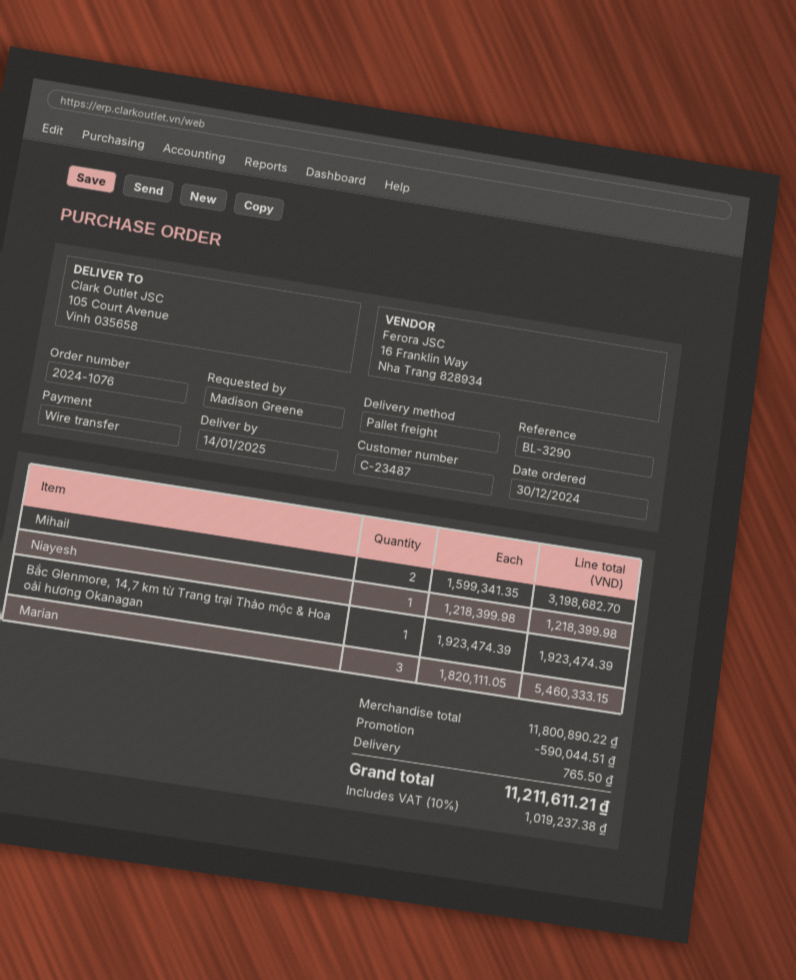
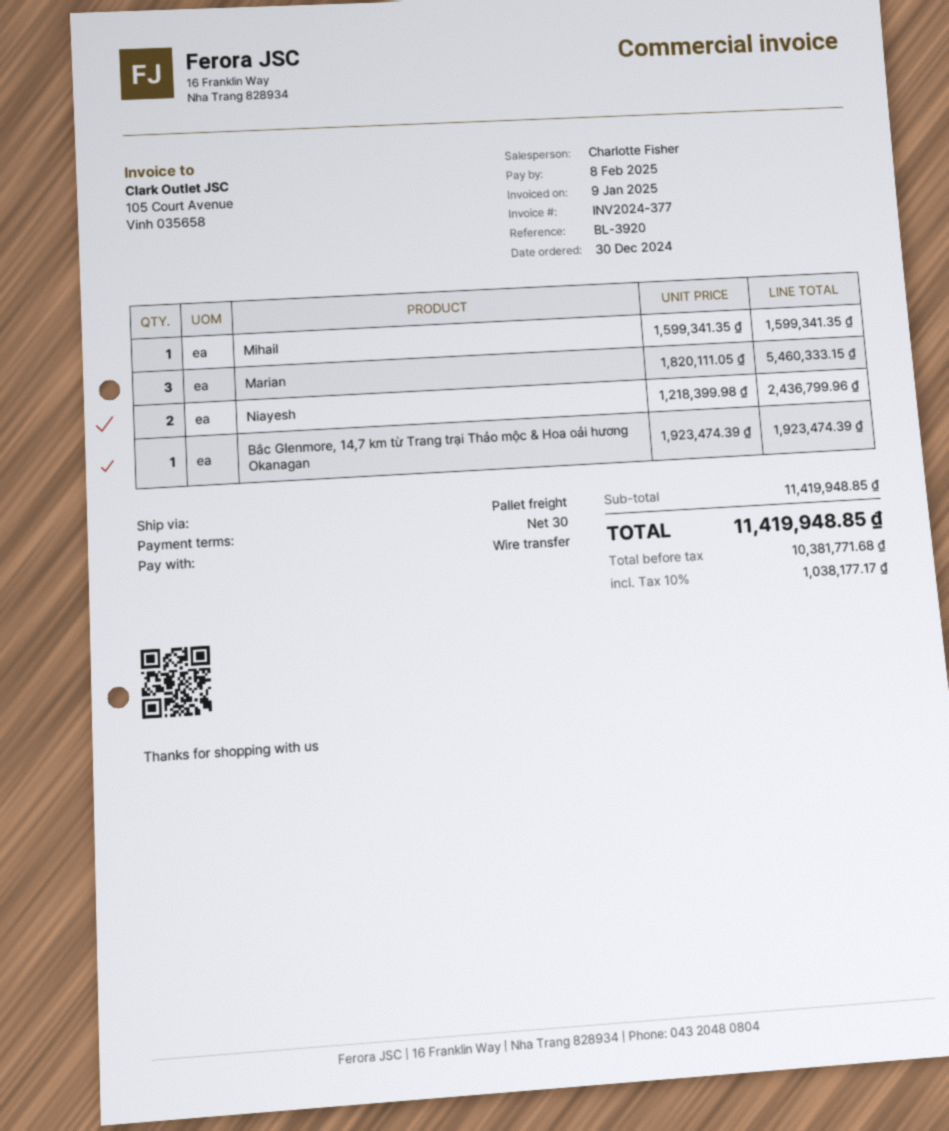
reference: BL-3290 -> BL-3920
Mihail: 2 x 1599341.35 = 3198682.70 -> 1 x 1599341.35 = 1599341.35
Niayesh: 1 x 1218399.98 = 1218399.98 -> 2 x 1218399.98 = 2436799.96
subtotal: 11800890.22 -> 11419948.85
discount: 590044.51 -> none
shipping: 765.50 -> none
tax: 10% = 1019237.38 -> 10% = 1038177.17
total: 11211611.21 -> 11419948.85

